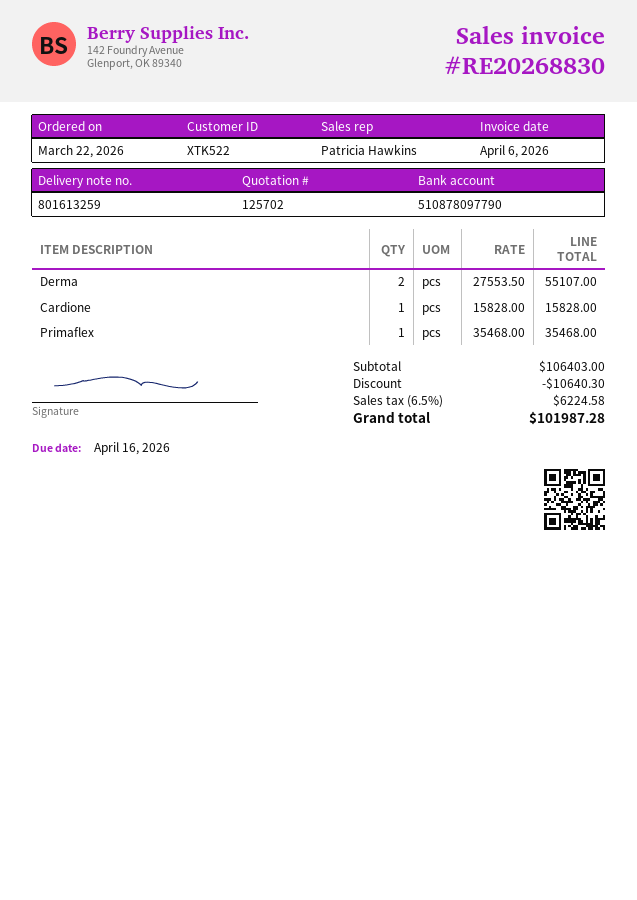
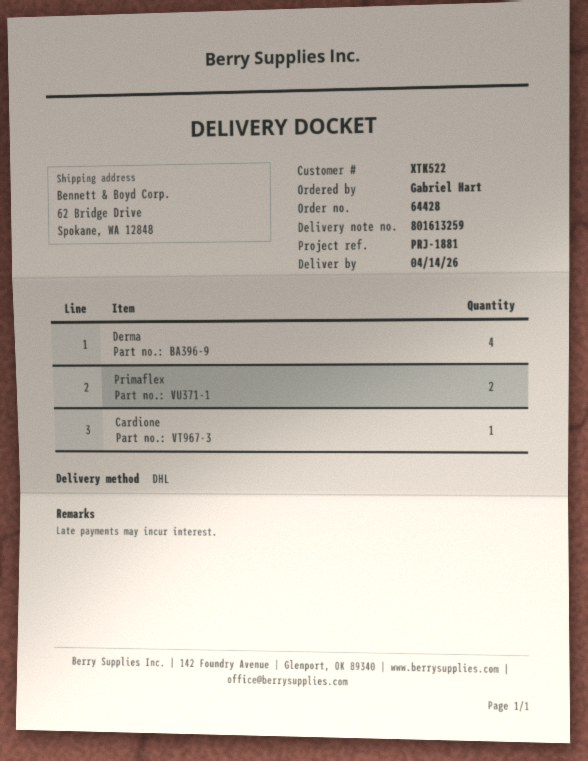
Derma: 2 -> 4
Primaflex: 1 -> 2

